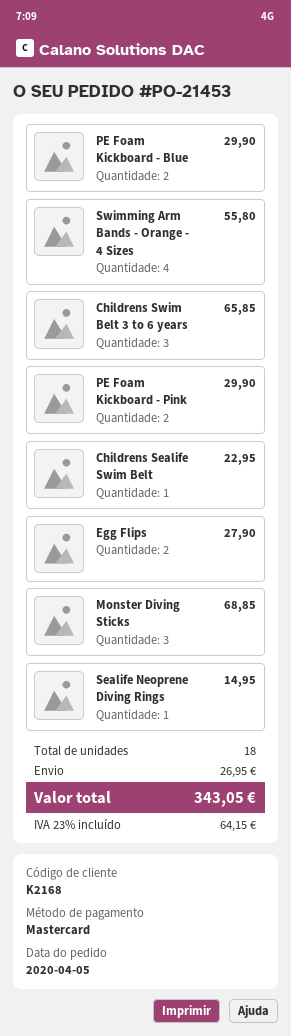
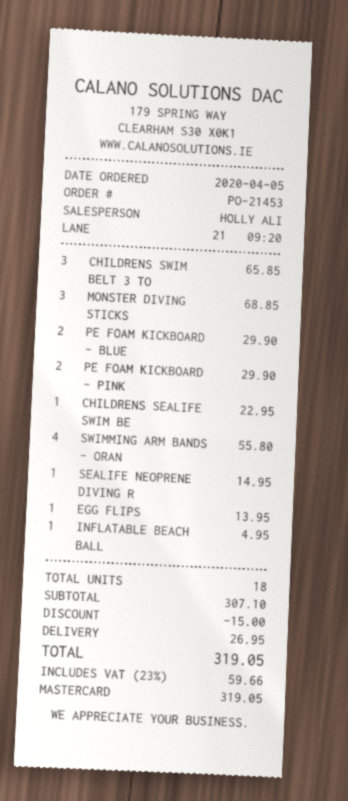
Egg Flips: 2 for 27.90 -> 1 for 13.95
INFLATABLE BEACH BALL: none -> 1 for 4.95
discount: none -> 15.00
tax: 23% = 64.15 -> 23% = 59.66
total: 343.05 -> 319.05

